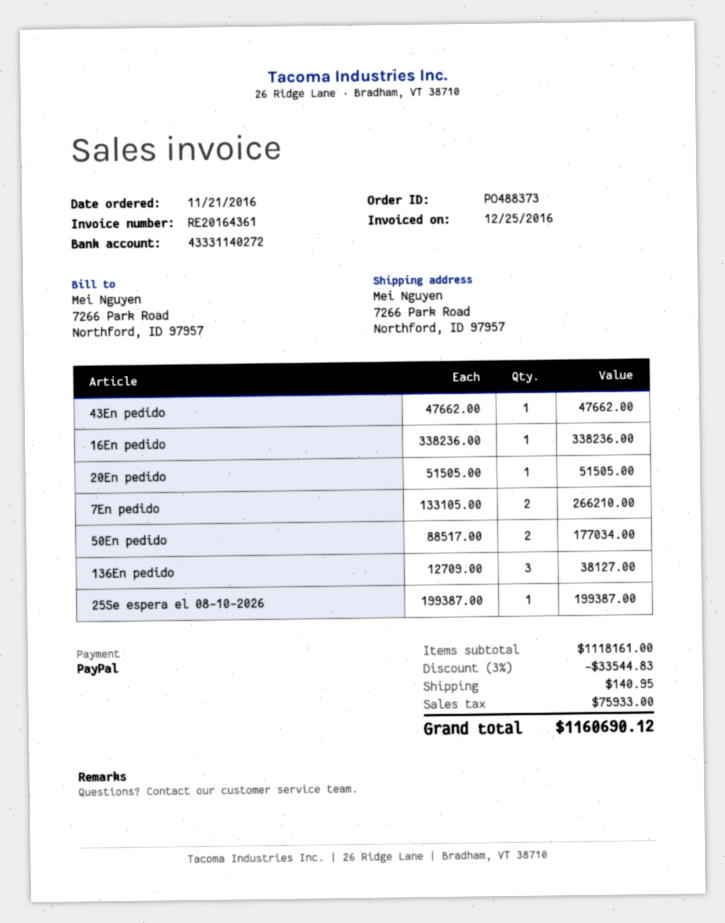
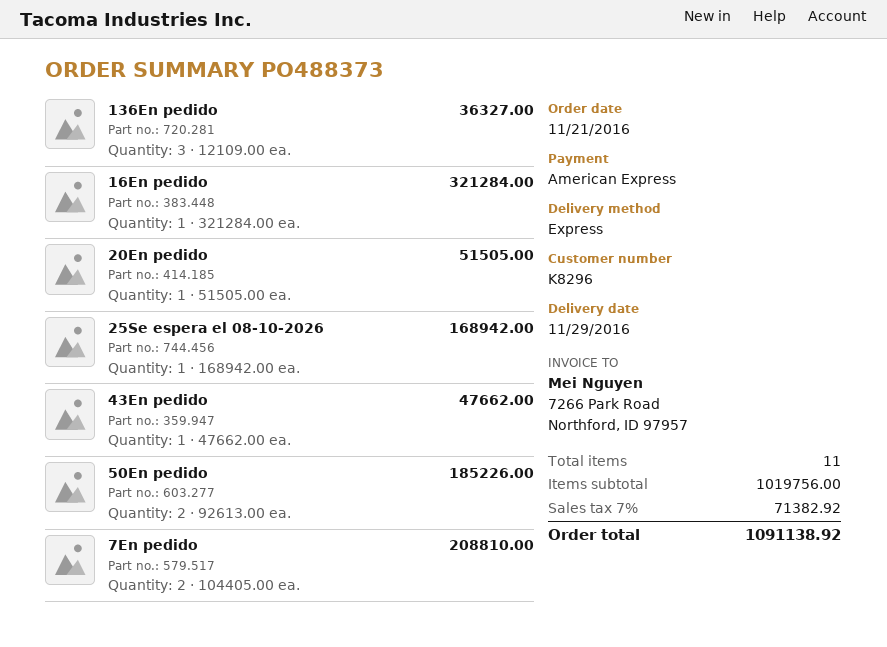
payment method: PayPal -> American Express
16En pedido: 1 x 338236.00 = 338236.00 -> 1 x 321284.00 = 321284.00
7En pedido: 2 x 133105.00 = 266210.00 -> 2 x 104405.00 = 208810.00
50En pedido: 2 x 88517.00 = 177034.00 -> 2 x 92613.00 = 185226.00
136En pedido: 3 x 12709.00 = 38127.00 -> 3 x 12109.00 = 36327.00
25Se espera el 08-10-2026: 1 x 199387.00 = 199387.00 -> 1 x 168942.00 = 168942.00
subtotal: 1118161.00 -> 1019756.00
discount: 3% = 33544.83 -> none
shipping: 140.95 -> none
tax: 75933.00 -> 71382.92
total: 1160690.12 -> 1091138.92

